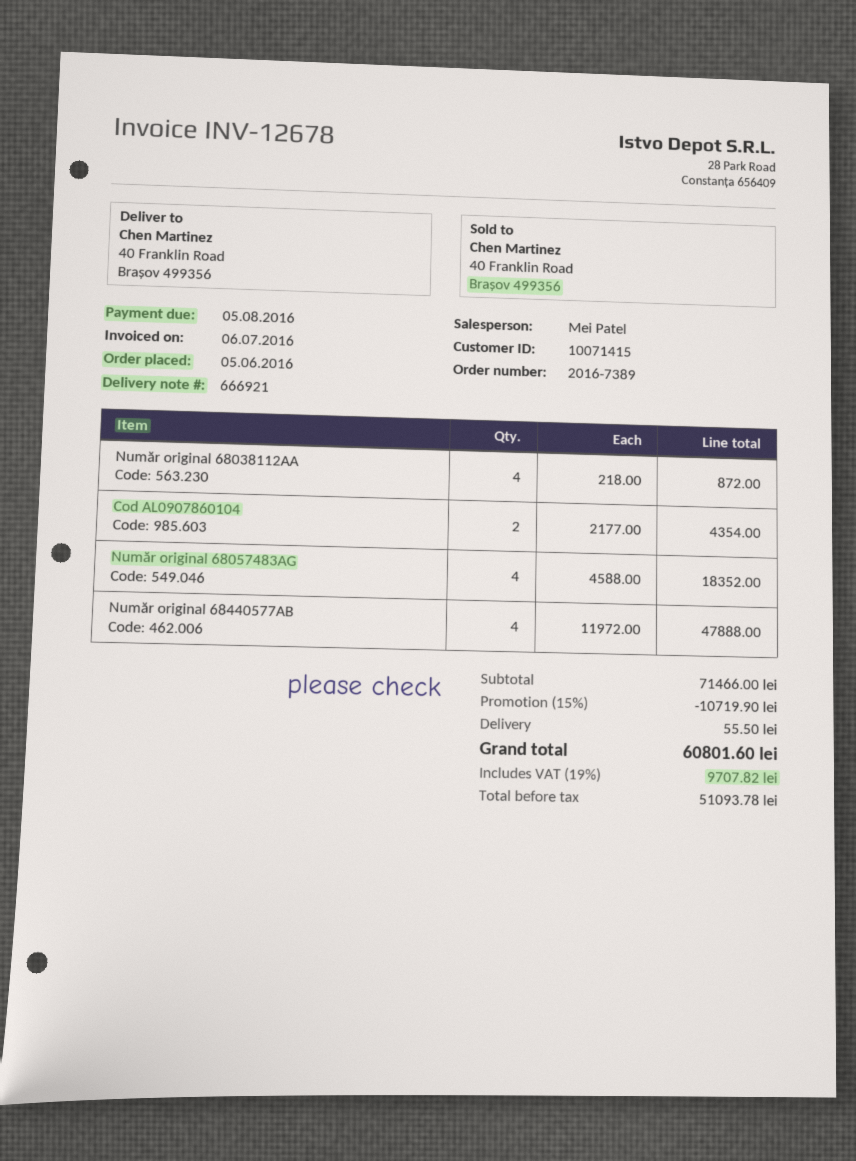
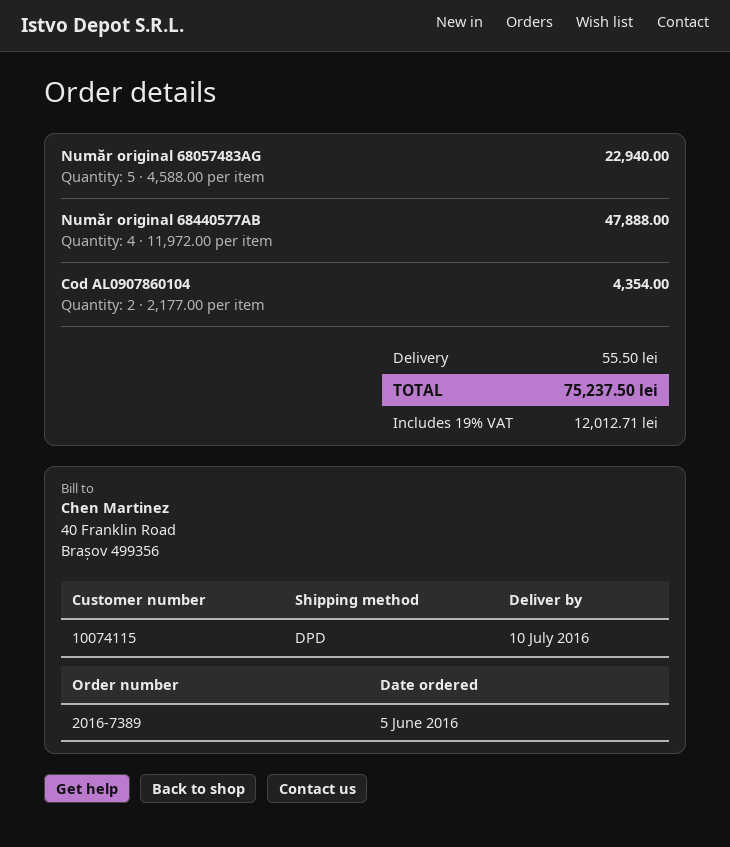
customer number: 10071415 -> 10074115
Număr original 68038112AA: 4 x 218.00 = 872.00 -> none
Număr original 68057483AG: 4 x 4588.00 = 18352.00 -> 5 x 4588.00 = 22940.00
discount: 15% = 10719.90 -> none
tax: 19% = 9707.82 -> 19% = 12012.71
total: 60801.60 -> 75237.50

